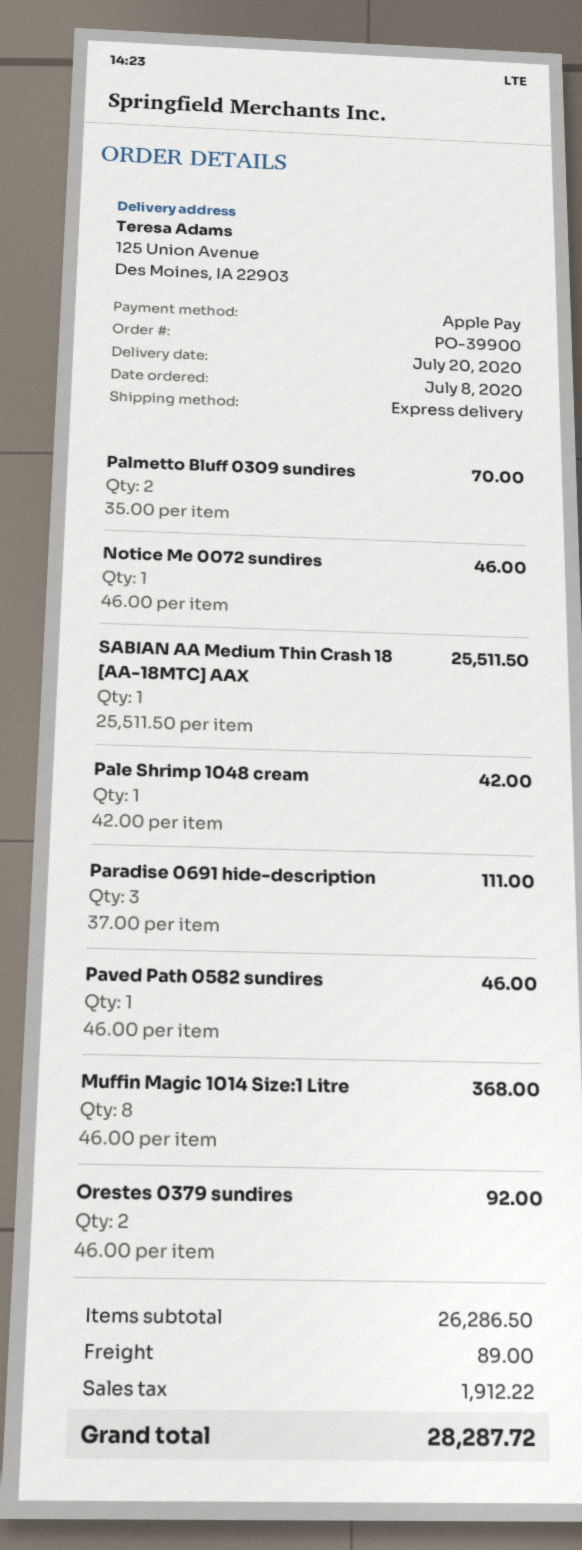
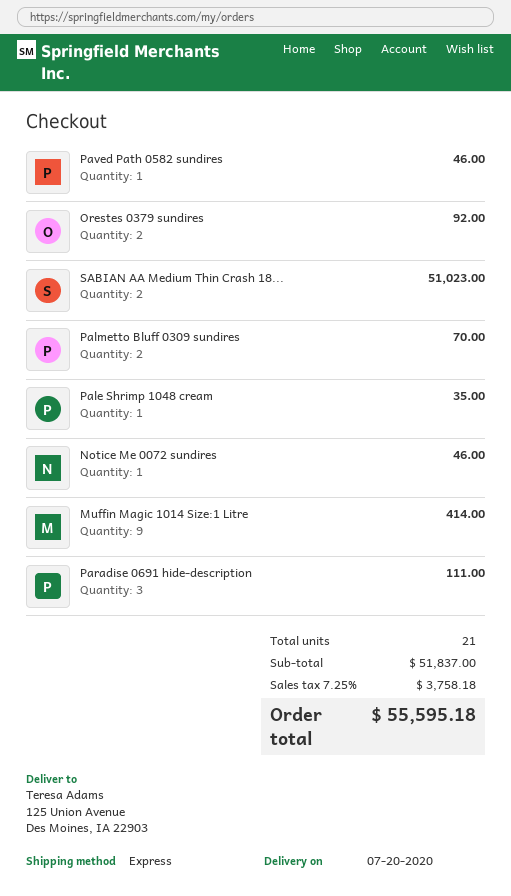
SABIAN AA Medium Thin Crash 18 [AA-18MTC] AAX: 1 for 25511.50 -> 2 for 51023.00
Pale Shrimp 1048 cream: 1 for 42.00 -> 1 for 35.00
Muffin Magic 1014 Size:1 Litre: 8 for 368.00 -> 9 for 414.00
subtotal: 26286.50 -> 51837.00
shipping: 89.00 -> none
tax: 1912.22 -> 3758.18
total: 28287.72 -> 55595.18

